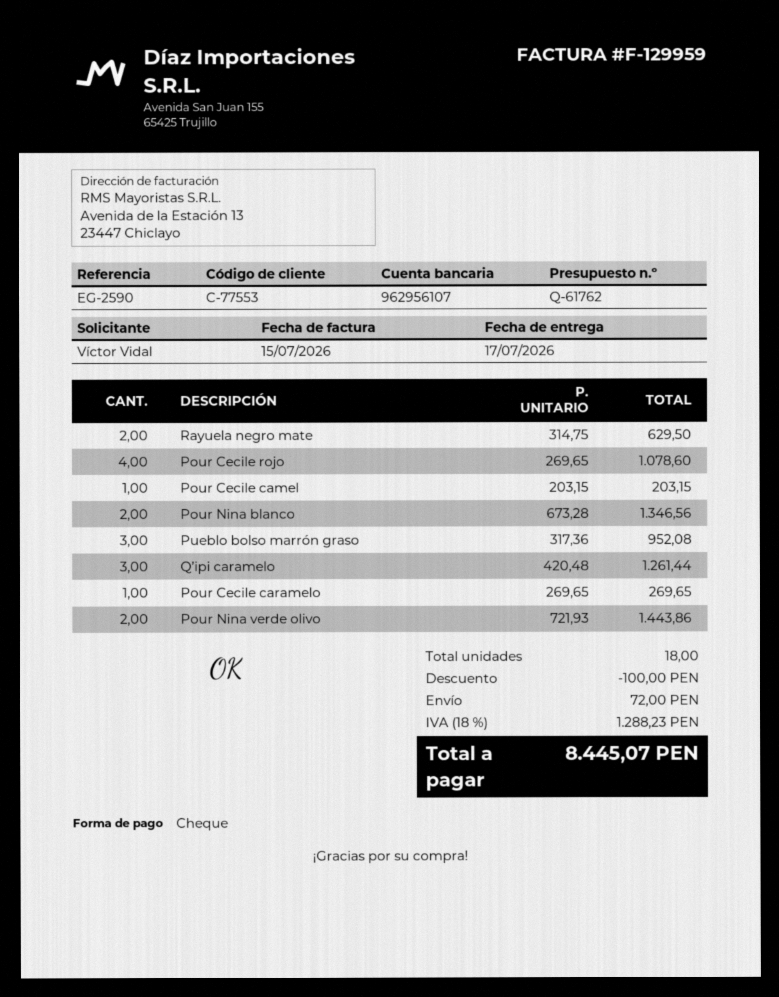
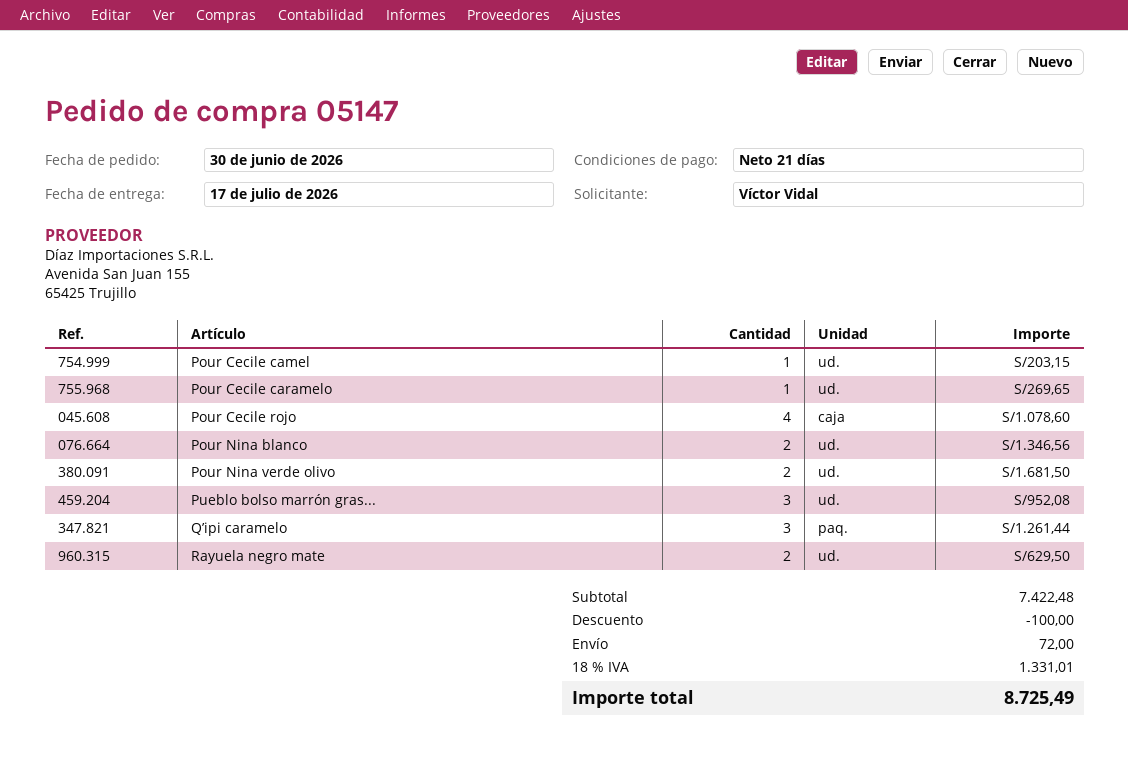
Pour Nina verde olivo: 2 for 1443.86 -> 2 for 1681.50
tax: 18% = 1288.23 -> 18% = 1331.01
total: 8445.07 -> 8725.49

